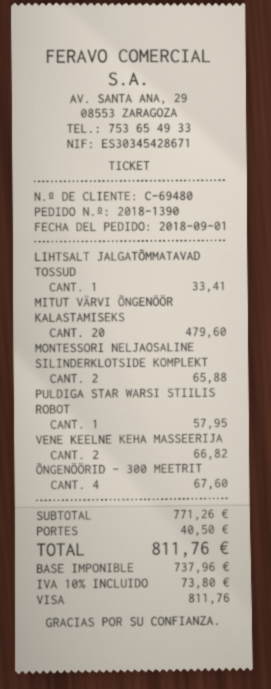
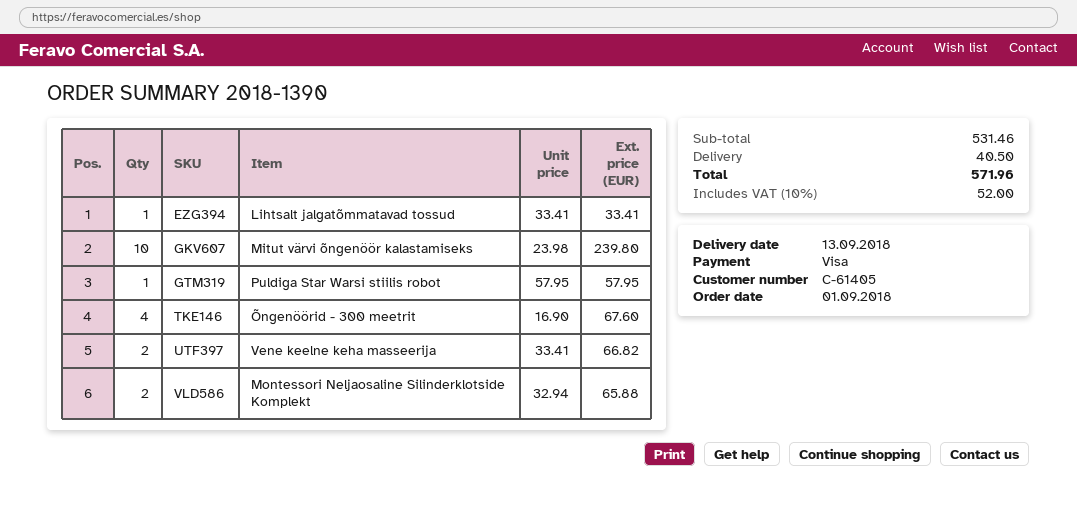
customer number: C-69480 -> C-61405
MITUT VÄRVI ÕNGENÖÖR KALASTAMISEKS: 20 for 479.60 -> 10 for 239.80
subtotal: 771.26 -> 531.46
tax: 10% = 73.80 -> 10% = 52.00
total: 811.76 -> 571.96

